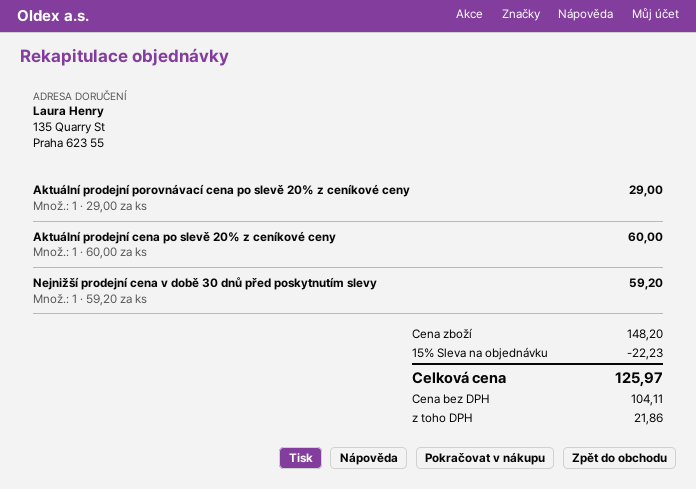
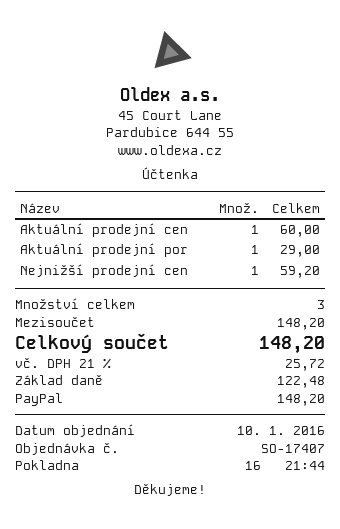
discount: 15% = 22.23 -> none
net: 104.11 -> 122.48
tax: 21.86 -> 25.72
total: 125.97 -> 148.20

